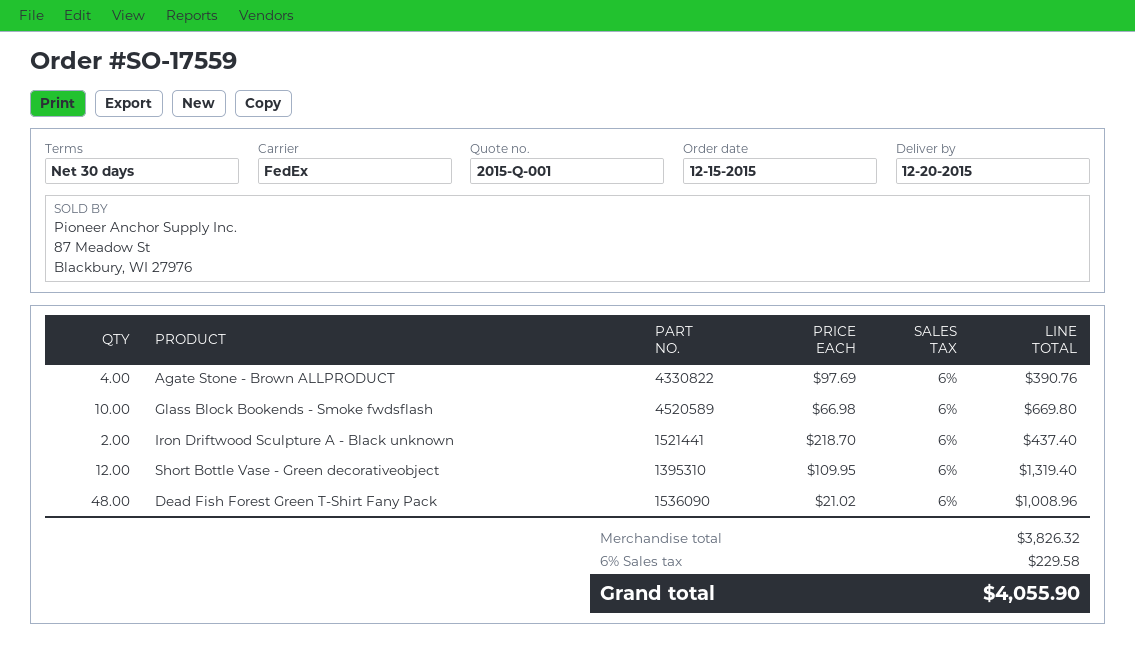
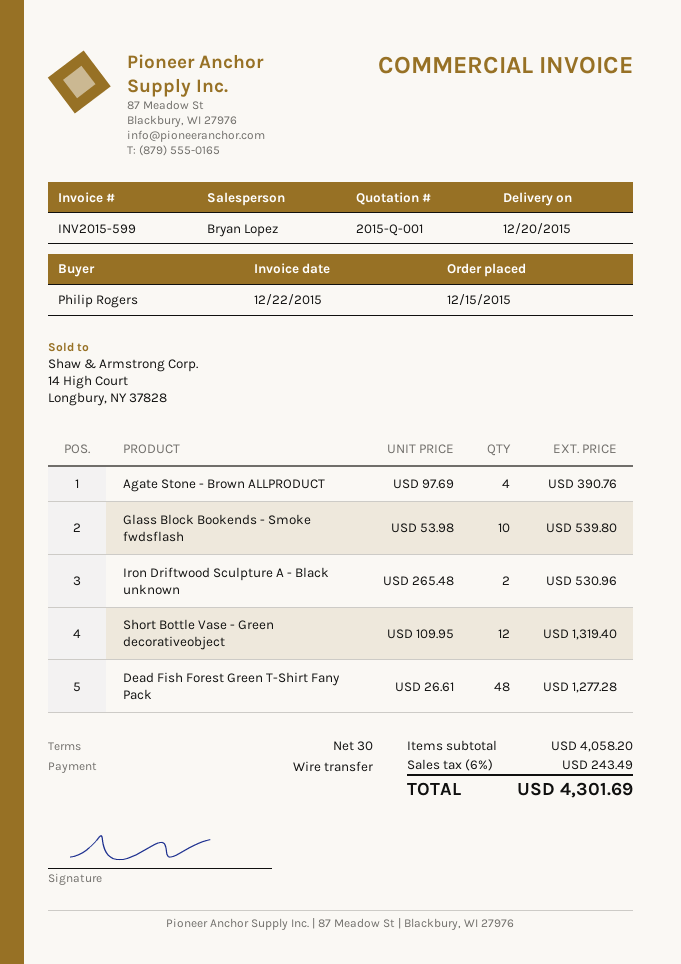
Glass Block Bookends - Smoke fwdsflash: 10 x 66.98 = 669.80 -> 10 x 53.98 = 539.80
Iron Driftwood Sculpture A - Black unknown: 2 x 218.70 = 437.40 -> 2 x 265.48 = 530.96
Dead Fish Forest Green T-Shirt Fany Pack: 48 x 21.02 = 1008.96 -> 48 x 26.61 = 1277.28
subtotal: 3826.32 -> 4058.20
tax: 6% = 229.58 -> 6% = 243.49
total: 4055.90 -> 4301.69

